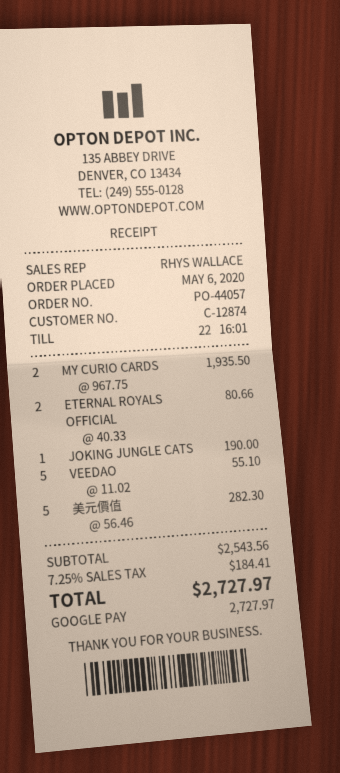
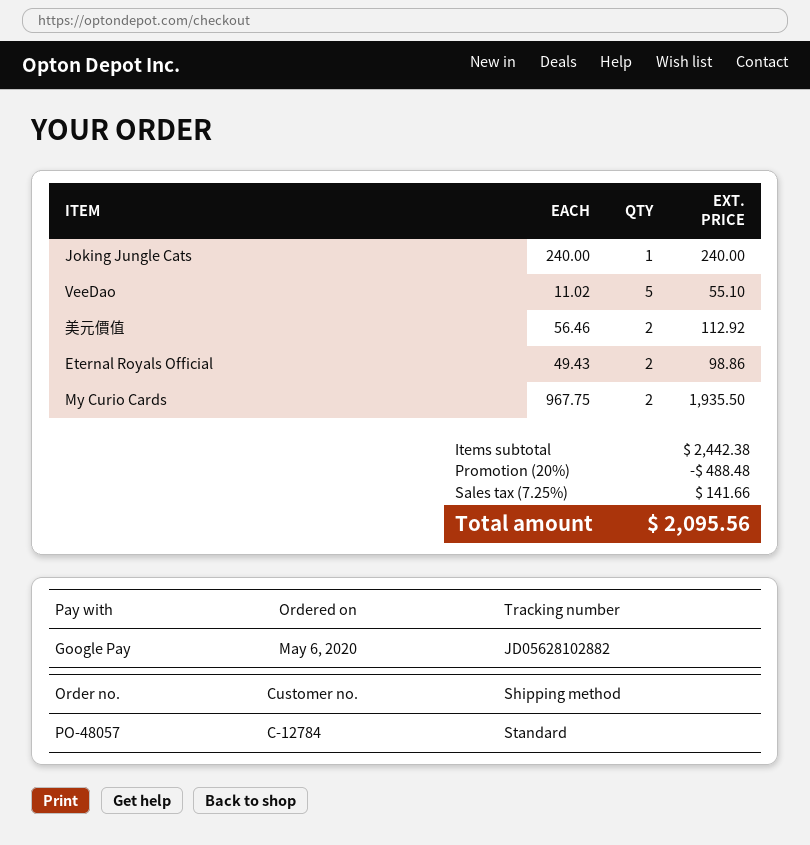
order number: PO-44057 -> PO-48057
customer number: C-12874 -> C-12784
ETERNAL ROYALS OFFICIAL: 2 x 40.33 = 80.66 -> 2 x 49.43 = 98.86
JOKING JUNGLE CATS: 1 x 190.00 = 190.00 -> 1 x 240.00 = 240.00
美元價值: 5 x 56.46 = 282.30 -> 2 x 56.46 = 112.92
subtotal: 2543.56 -> 2442.38
discount: none -> 20% = 488.48
tax: 7.25% = 184.41 -> 7.25% = 141.66
total: 2727.97 -> 2095.56

